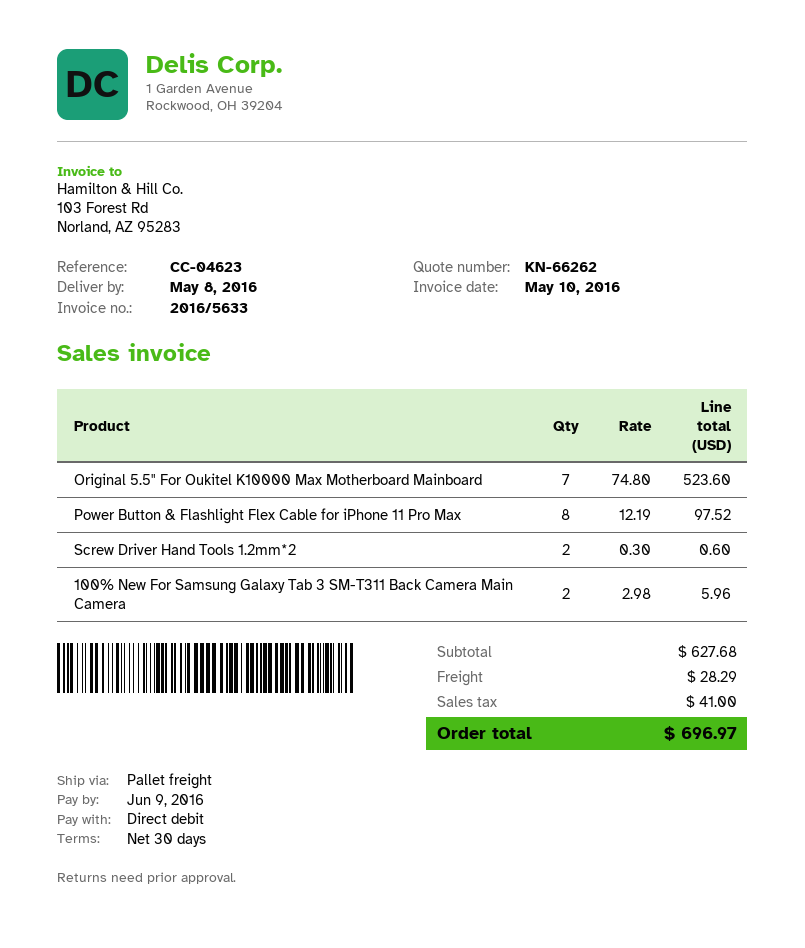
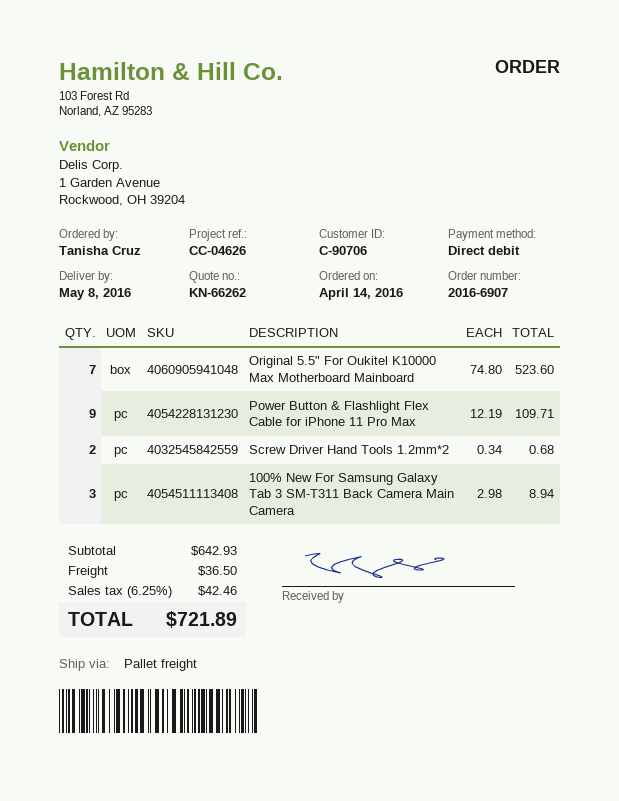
reference: CC-04623 -> CC-04626
Power Button & Flashlight Flex Cable for iPhone 11 Pro Max: 8 x 12.19 = 97.52 -> 9 x 12.19 = 109.71
Screw Driver Hand Tools 1.2mm*2: 2 x 0.30 = 0.60 -> 2 x 0.34 = 0.68
100% New For Samsung Galaxy Tab 3 SM-T311 Back Camera Main Camera: 2 x 2.98 = 5.96 -> 3 x 2.98 = 8.94
subtotal: 627.68 -> 642.93
shipping: 28.29 -> 36.50
tax: 41.00 -> 42.46
total: 696.97 -> 721.89

